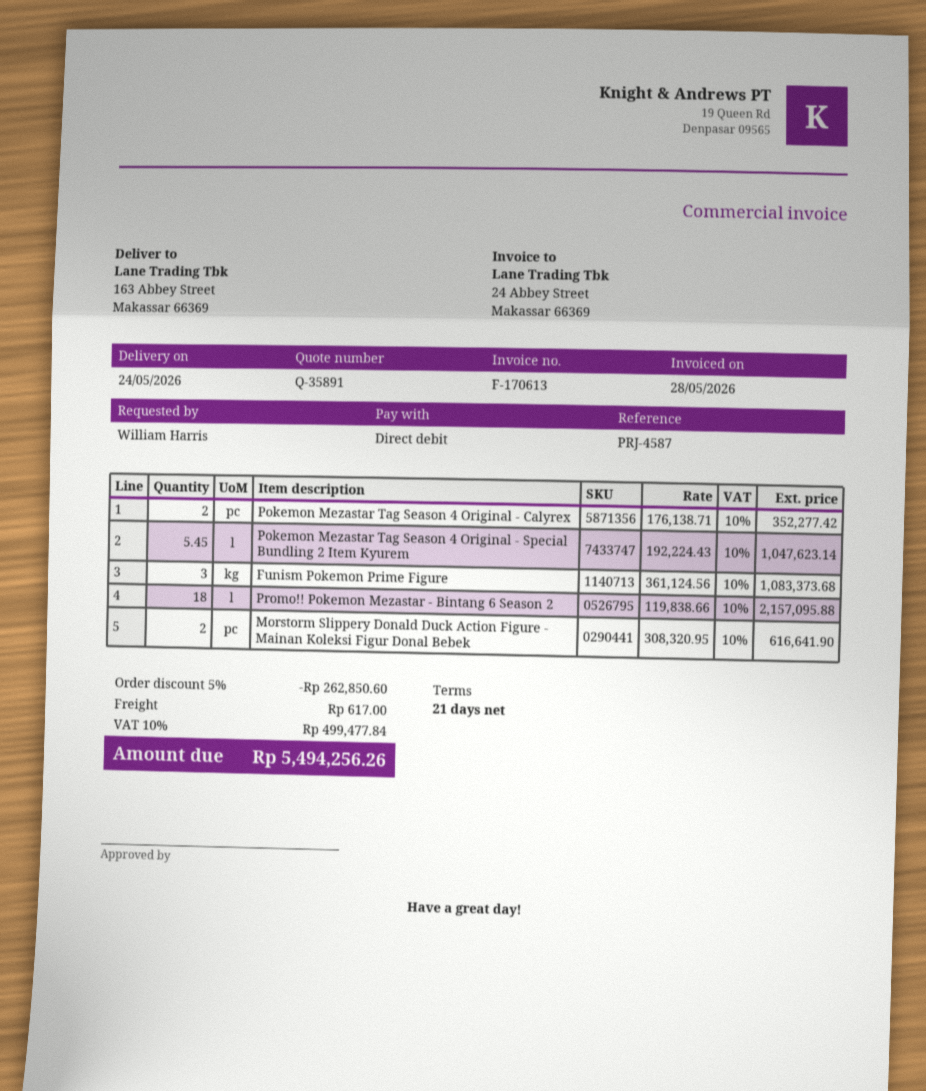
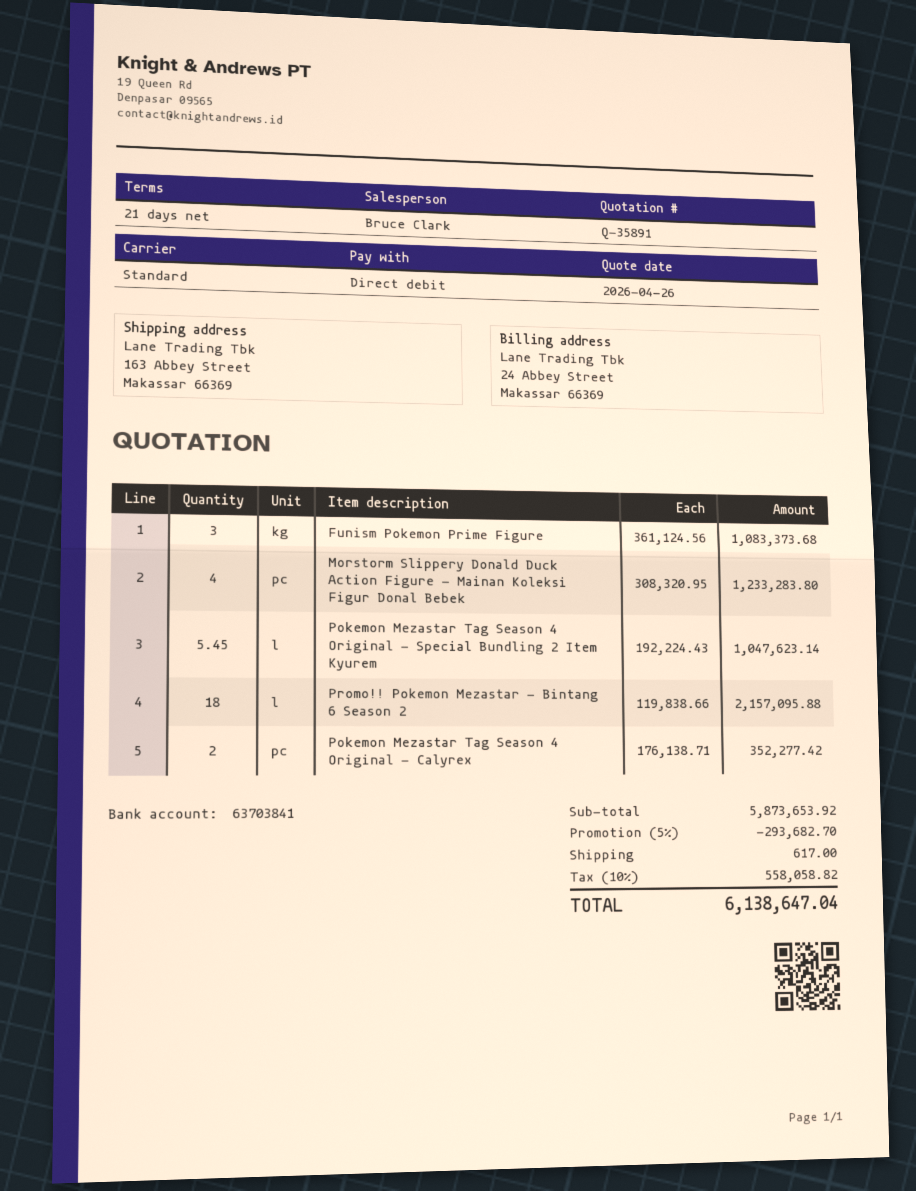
Morstorm Slippery Donald Duck Action Figure - Mainan Koleksi Figur Donal Bebek: 2 x 308320.95 = 616641.90 -> 4 x 308320.95 = 1233283.80
discount: 5% = 262850.60 -> 5% = 293682.70
tax: 10% = 499477.84 -> 10% = 558058.82
total: 5494256.26 -> 6138647.04

